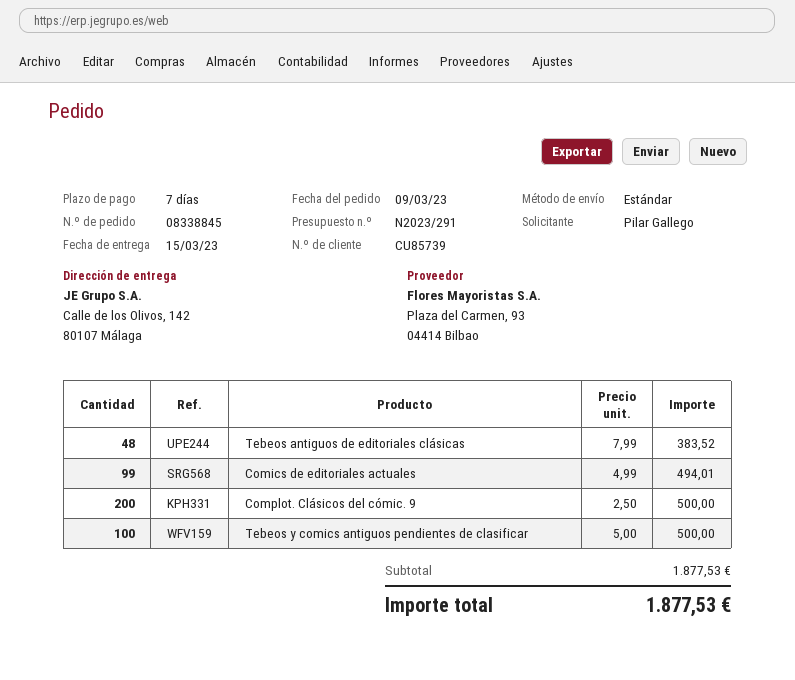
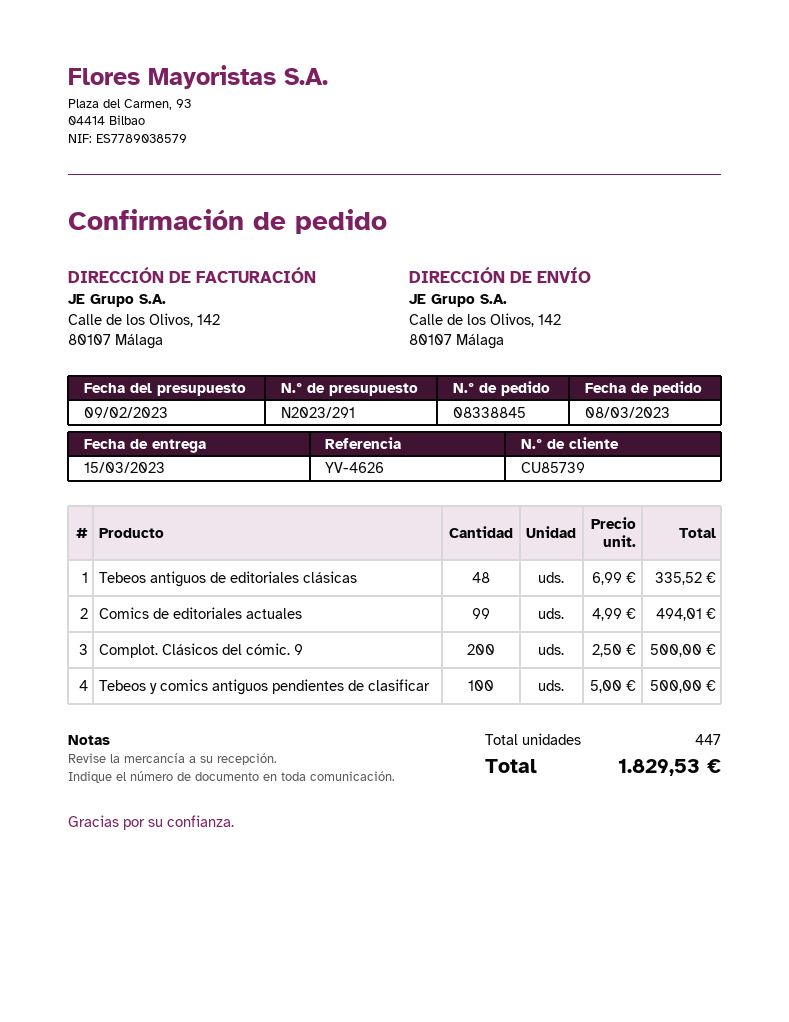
order date: 2023-03-09 -> 2023-03-08
Tebeos antiguos de editoriales clásicas: 48 x 7.99 = 383.52 -> 48 x 6.99 = 335.52
total: 1877.53 -> 1829.53

